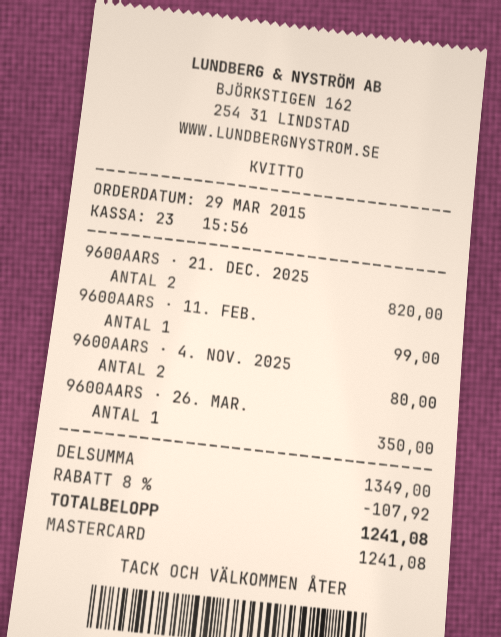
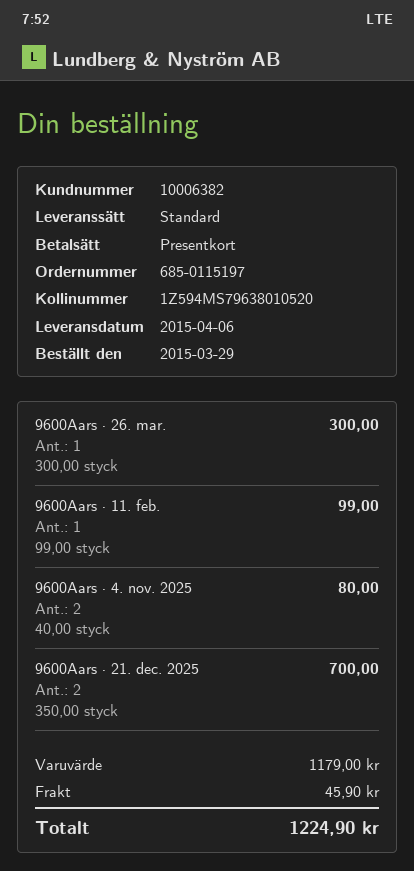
payment method: Mastercard -> gift card
9600AARS · 21. DEC. 2025: 2 for 820.00 -> 2 for 700.00
9600AARS · 26. MAR.: 1 for 350.00 -> 1 for 300.00
subtotal: 1349.00 -> 1179.00
discount: 8% = 107.92 -> none
shipping: none -> 45.90
total: 1241.08 -> 1224.90

